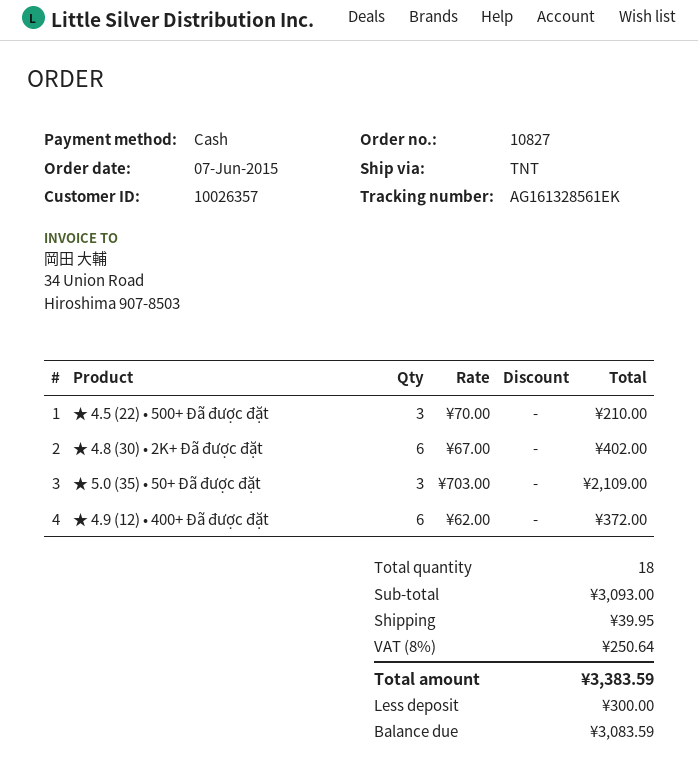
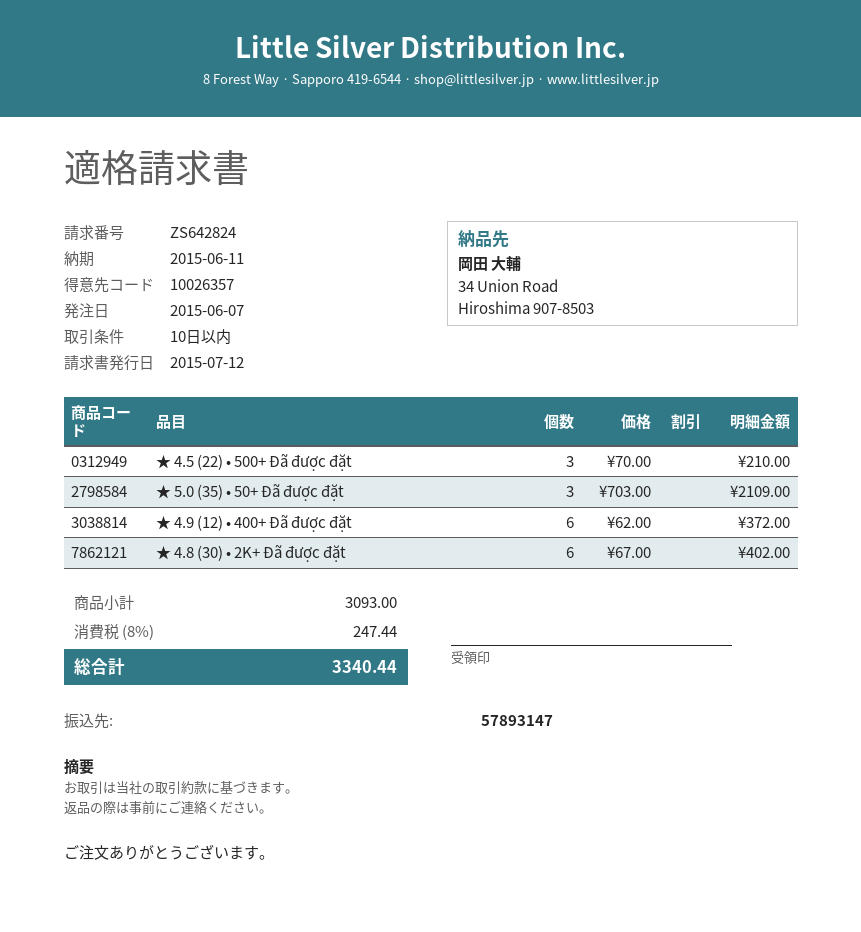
shipping: 39.95 -> none
tax: 8% = 250.64 -> 8% = 247.44
total: 3383.59 -> 3340.44

